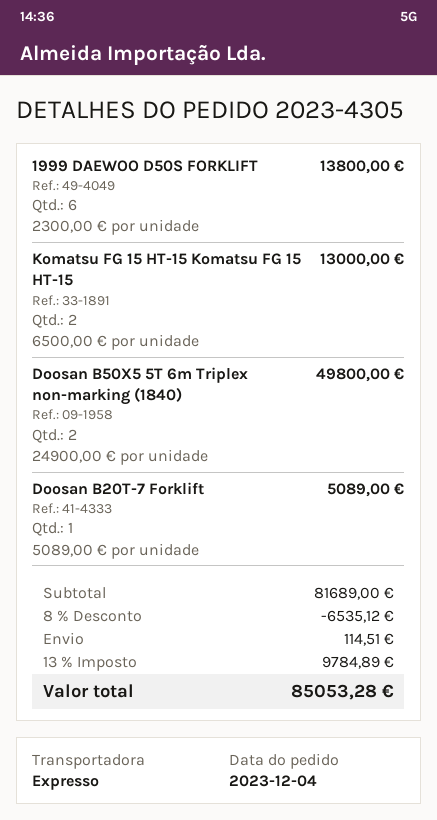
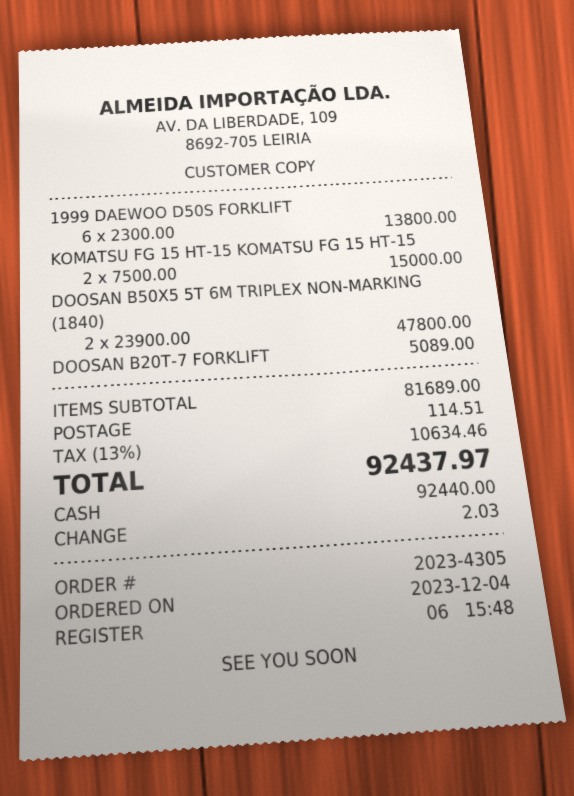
Komatsu FG 15 HT-15 Komatsu FG 15 HT-15: 2 x 6500.00 = 13000.00 -> 2 x 7500.00 = 15000.00
Doosan B50X5 5T 6m Triplex non-marking (1840): 2 x 24900.00 = 49800.00 -> 2 x 23900.00 = 47800.00
discount: 8% = 6535.12 -> none
tax: 13% = 9784.89 -> 13% = 10634.46
total: 85053.28 -> 92437.97

